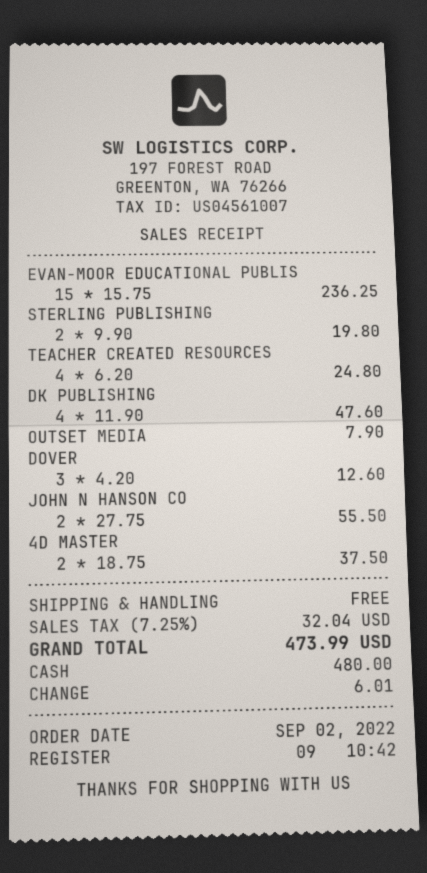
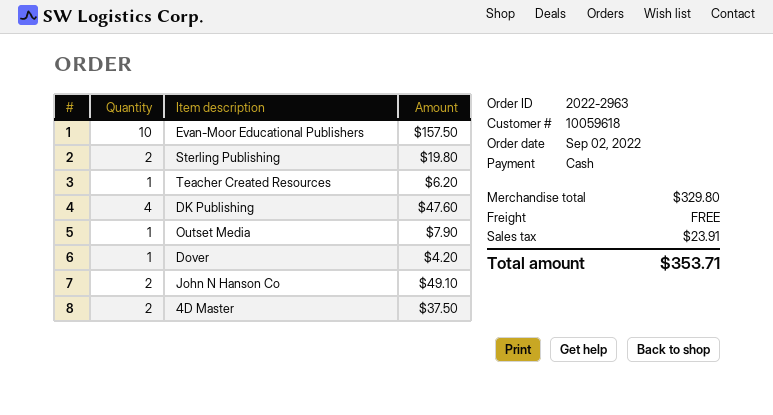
EVAN-MOOR EDUCATIONAL PUBLIS: 15 for 236.25 -> 10 for 157.50
TEACHER CREATED RESOURCES: 4 for 24.80 -> 1 for 6.20
DOVER: 3 for 12.60 -> 1 for 4.20
JOHN N HANSON CO: 2 for 55.50 -> 2 for 49.10
tax: 32.04 -> 23.91
total: 473.99 -> 353.71

